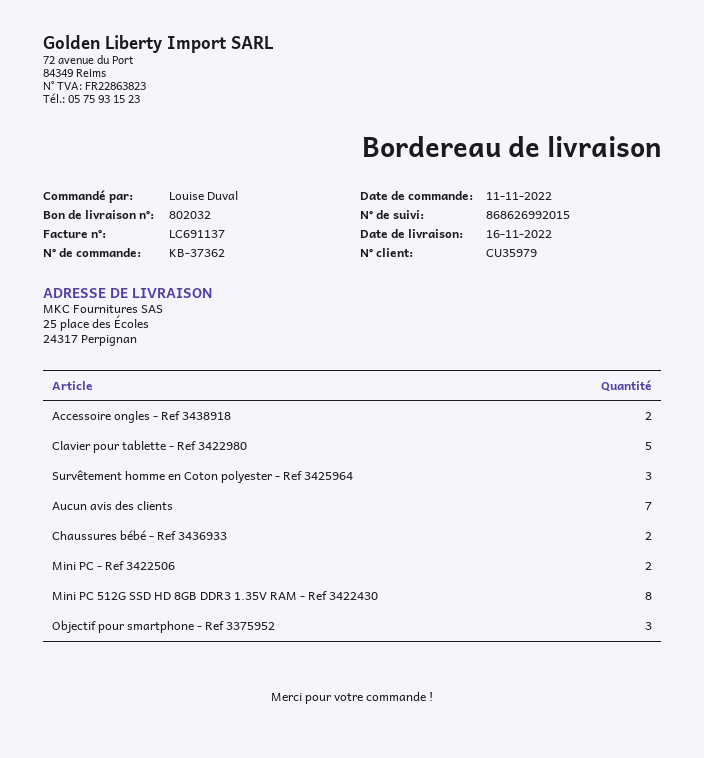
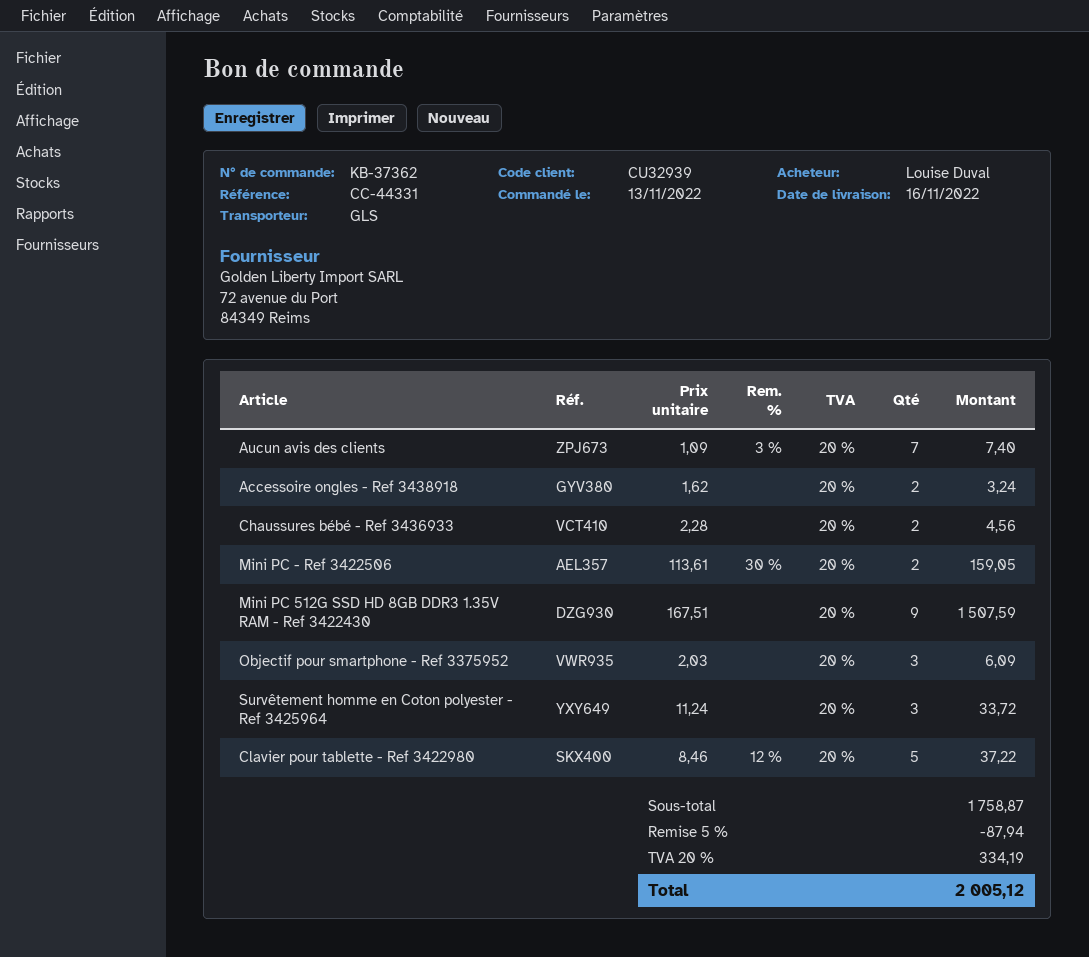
order date: 2022-11-11 -> 2022-11-13
customer number: CU35979 -> CU32939
Mini PC 512G SSD HD 8GB DDR3 1.35V RAM - Ref 3422430: 8 -> 9

